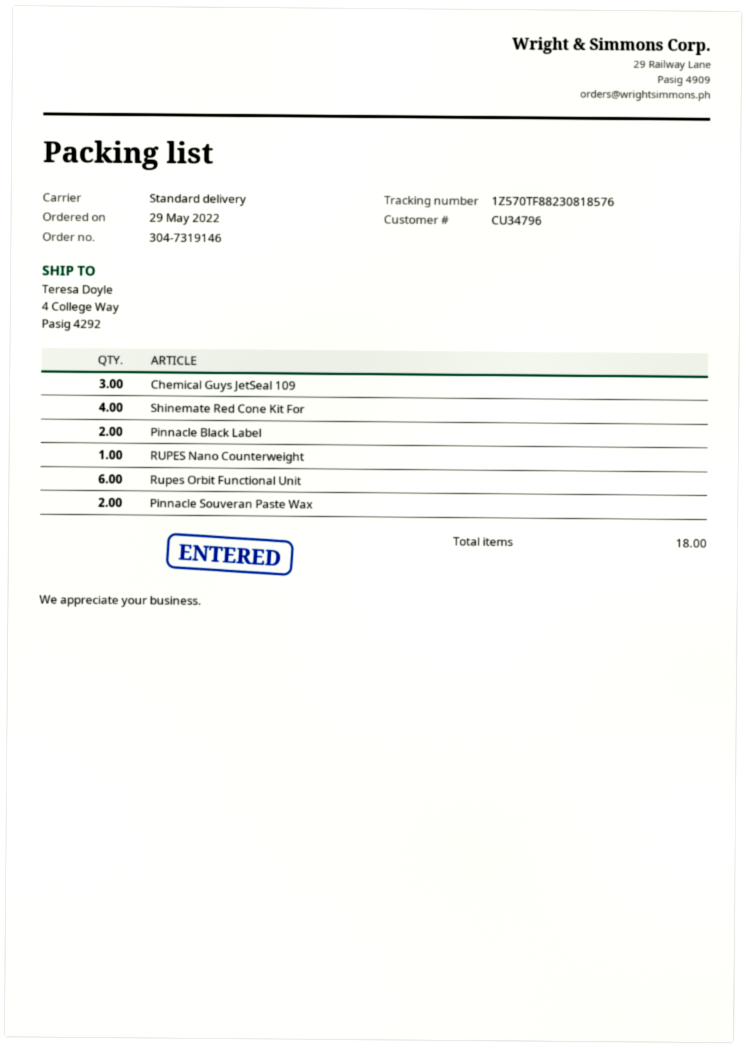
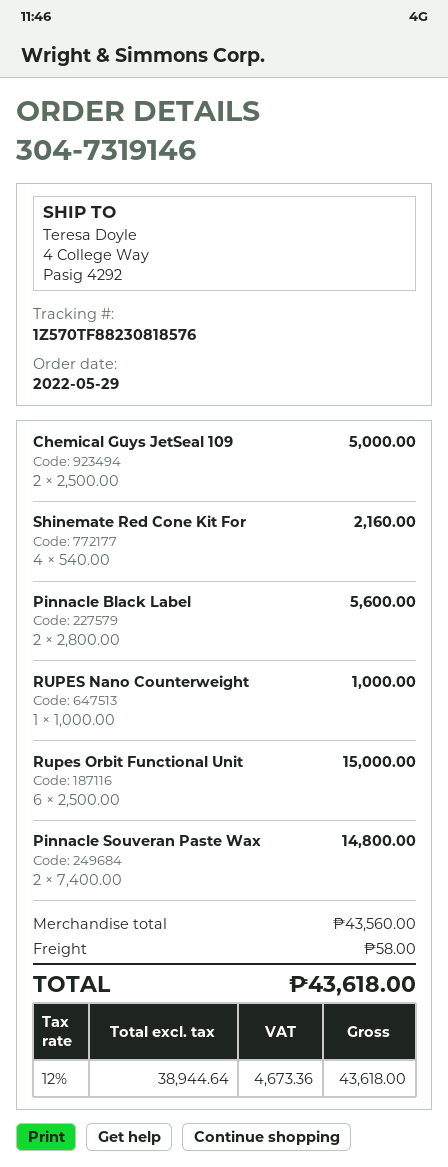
Chemical Guys JetSeal 109: 3 -> 2

